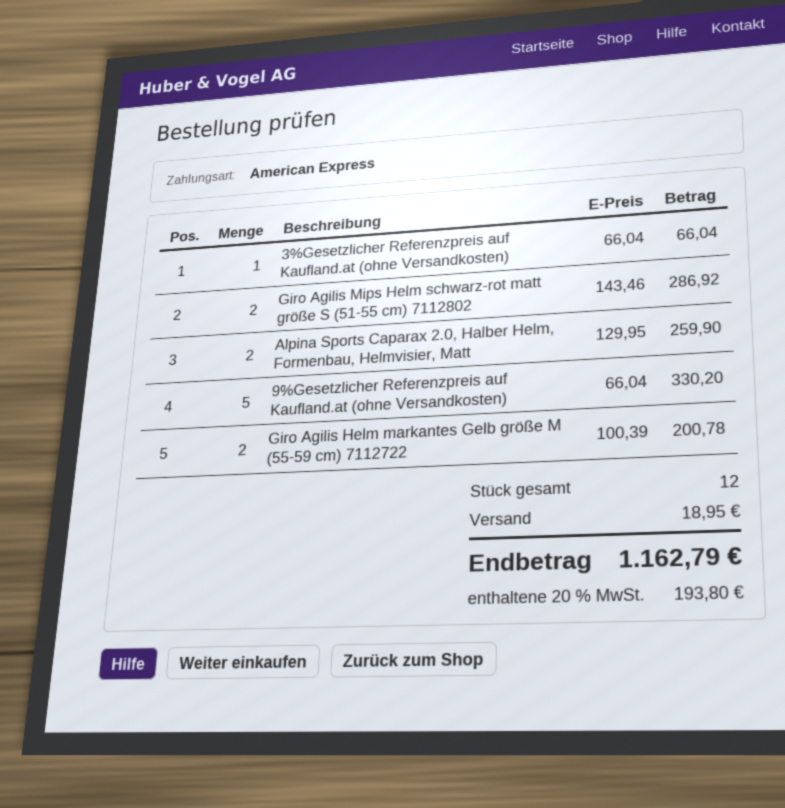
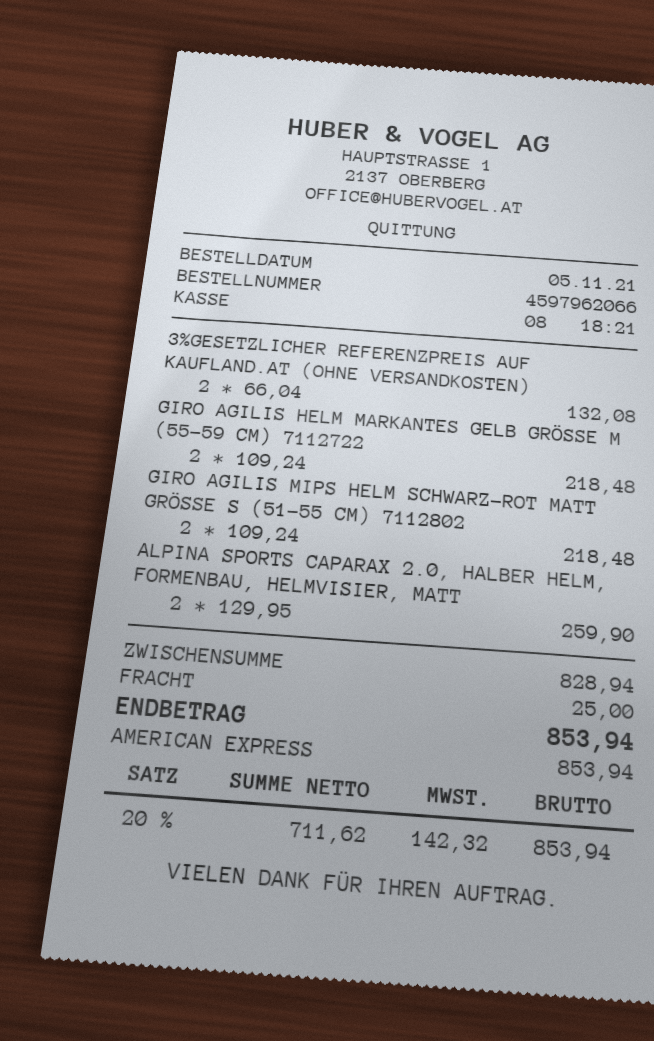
3%Gesetzlicher Referenzpreis auf Kaufland.at (ohne Versandkosten): 1 x 66.04 = 66.04 -> 2 x 66.04 = 132.08
Giro Agilis Mips Helm schwarz-rot matt größe S (51-55 cm) 7112802: 2 x 143.46 = 286.92 -> 2 x 109.24 = 218.48
9%Gesetzlicher Referenzpreis auf Kaufland.at (ohne Versandkosten): 5 x 66.04 = 330.20 -> none
Giro Agilis Helm markantes Gelb größe M (55-59 cm) 7112722: 2 x 100.39 = 200.78 -> 2 x 109.24 = 218.48
shipping: 18.95 -> 25.00
tax: 20% = 193.80 -> 20% = 142.32
total: 1162.79 -> 853.94

